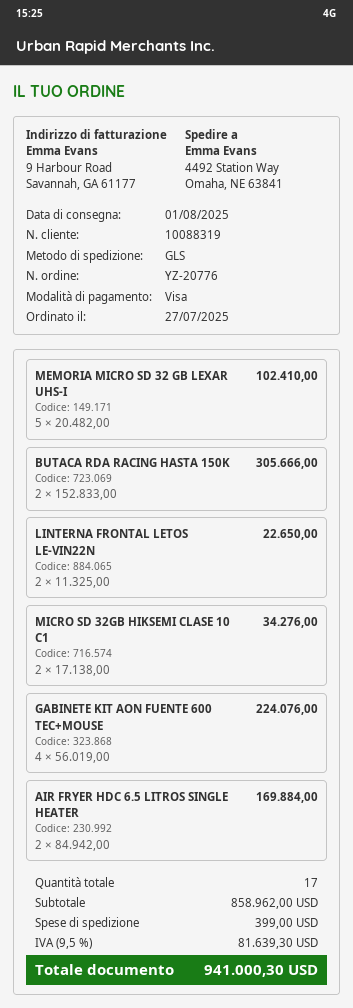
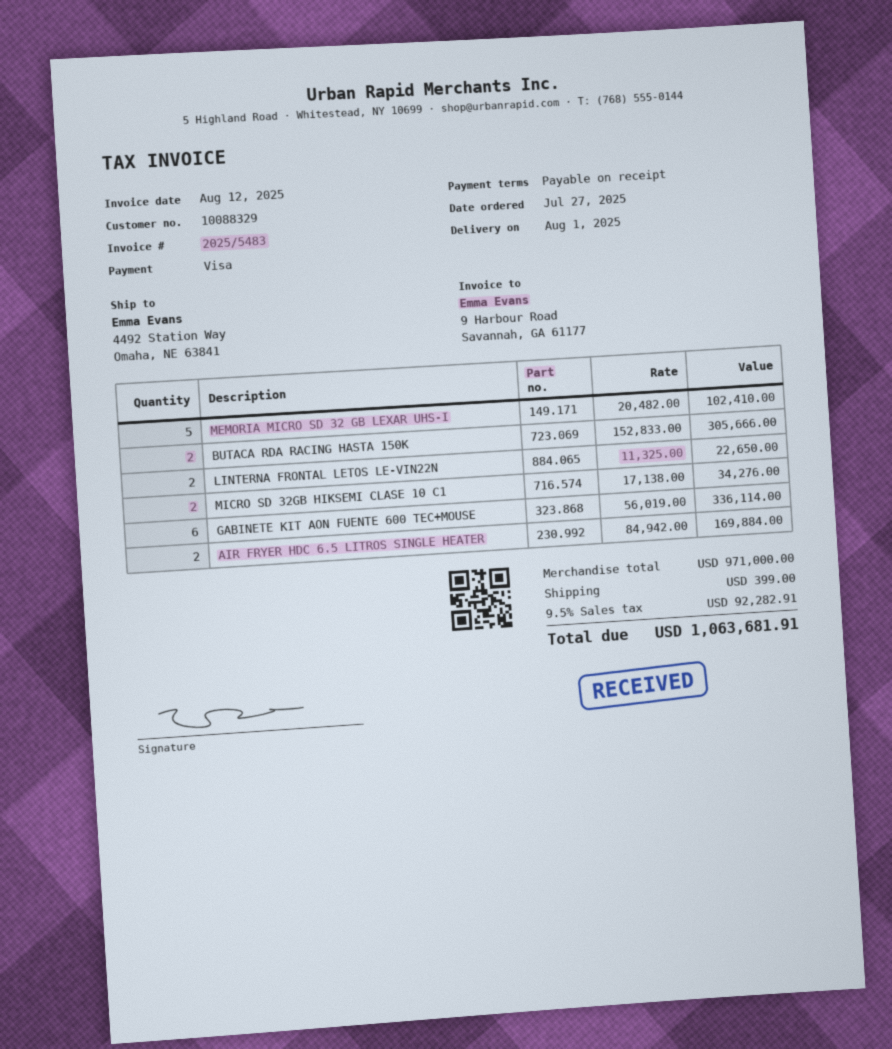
customer number: 10088319 -> 10088329
GABINETE KIT AON FUENTE 600 TEC+MOUSE: 4 x 56019.00 = 224076.00 -> 6 x 56019.00 = 336114.00
subtotal: 858962.00 -> 971000.00
tax: 9.5% = 81639.30 -> 9.5% = 92282.91
total: 941000.30 -> 1063681.91

